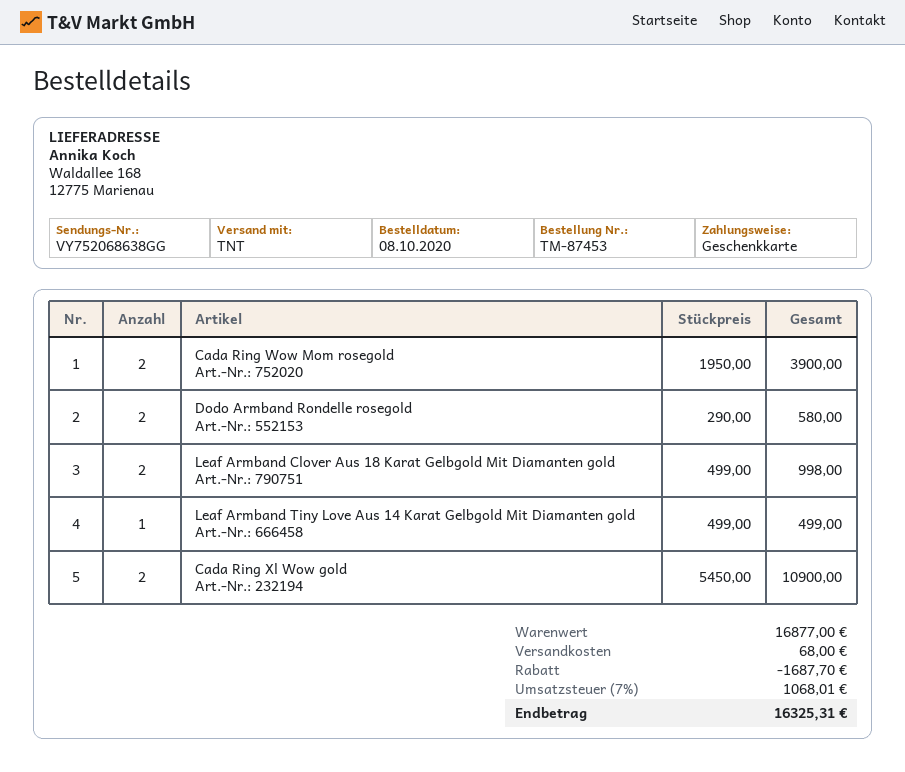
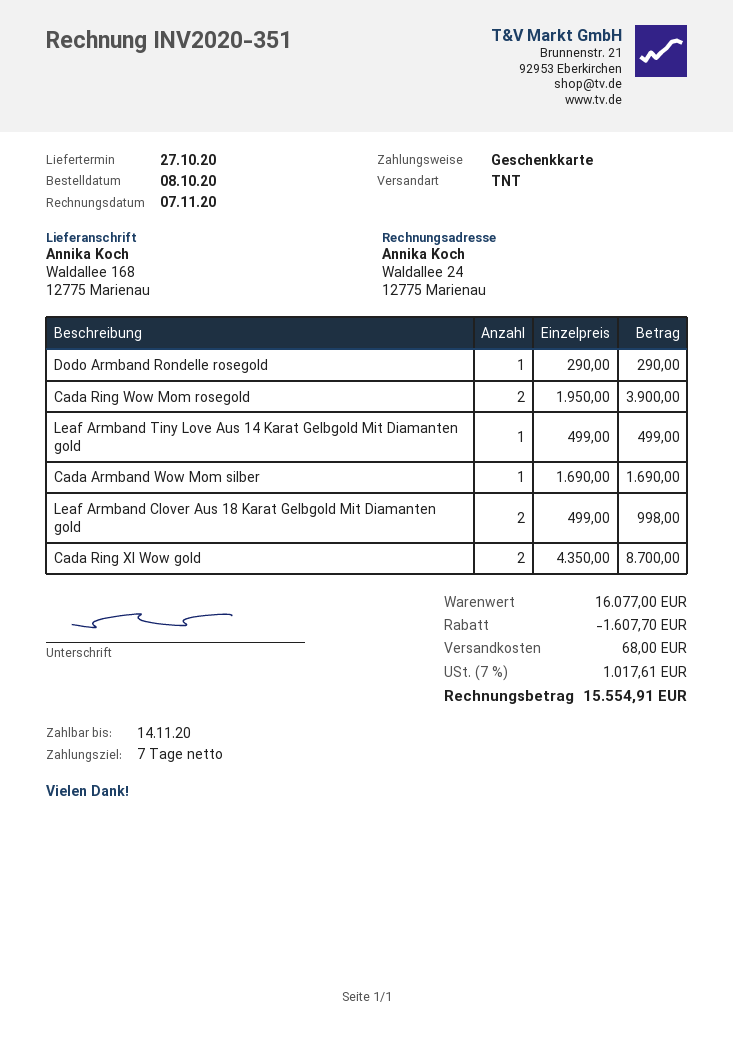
Dodo Armband Rondelle rosegold: 2 x 290.00 = 580.00 -> 1 x 290.00 = 290.00
Cada Ring Xl Wow gold: 2 x 5450.00 = 10900.00 -> 2 x 4350.00 = 8700.00
Cada Armband Wow Mom silber: none -> 1 x 1690.00 = 1690.00
subtotal: 16877.00 -> 16077.00
discount: 1687.70 -> 1607.70
tax: 7% = 1068.01 -> 7% = 1017.61
total: 16325.31 -> 15554.91

